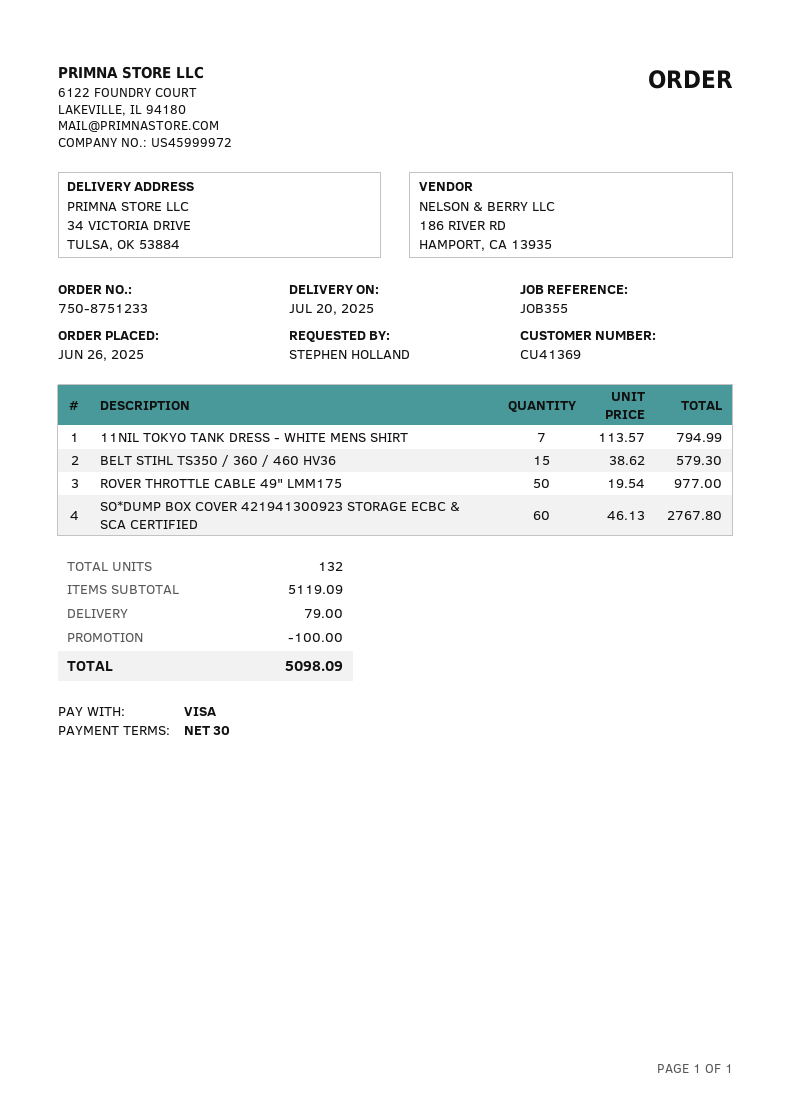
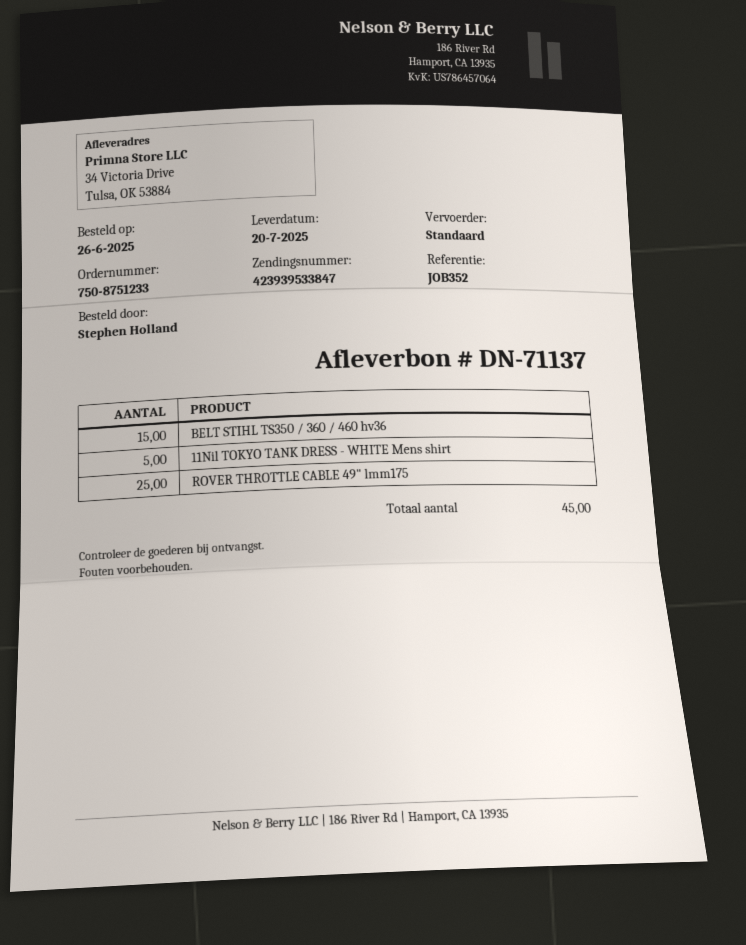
reference: JOB355 -> JOB352
11NIL TOKYO TANK DRESS - WHITE MENS SHIRT: 7 -> 5
ROVER THROTTLE CABLE 49" LMM175: 50 -> 25
SO*DUMP BOX COVER 421941300923 STORAGE ECBC & SCA CERTIFIED: 60 -> none
total quantity: 132 -> 45

